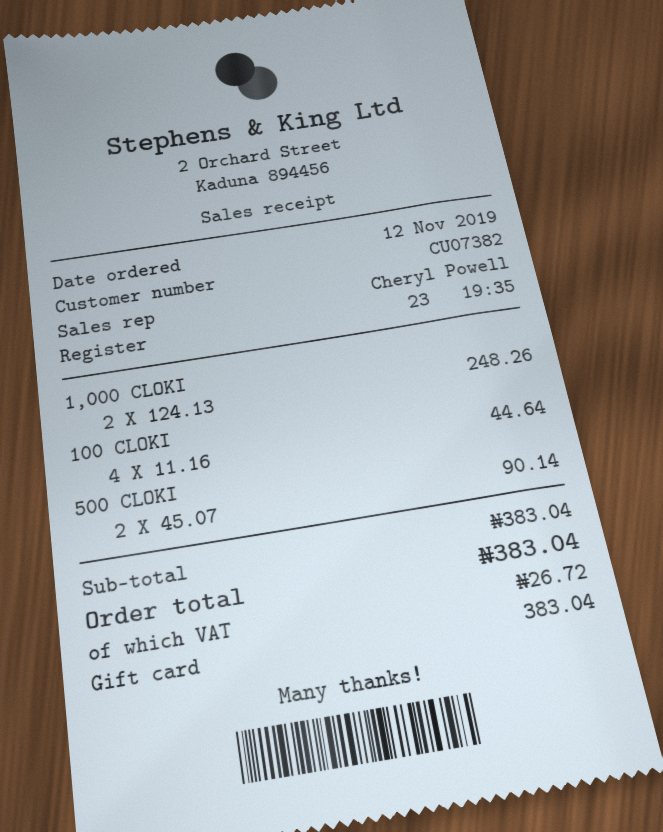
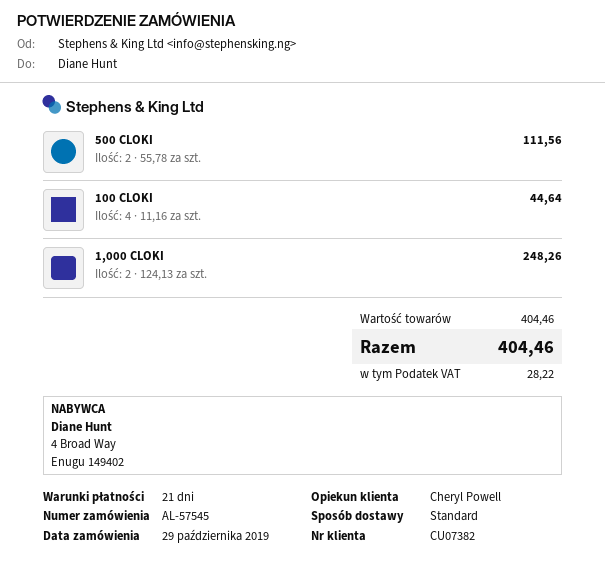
order date: 2019-11-12 -> 2019-10-29
500 CLOKI: 2 x 45.07 = 90.14 -> 2 x 55.78 = 111.56
subtotal: 383.04 -> 404.46
tax: 26.72 -> 28.22
total: 383.04 -> 404.46

